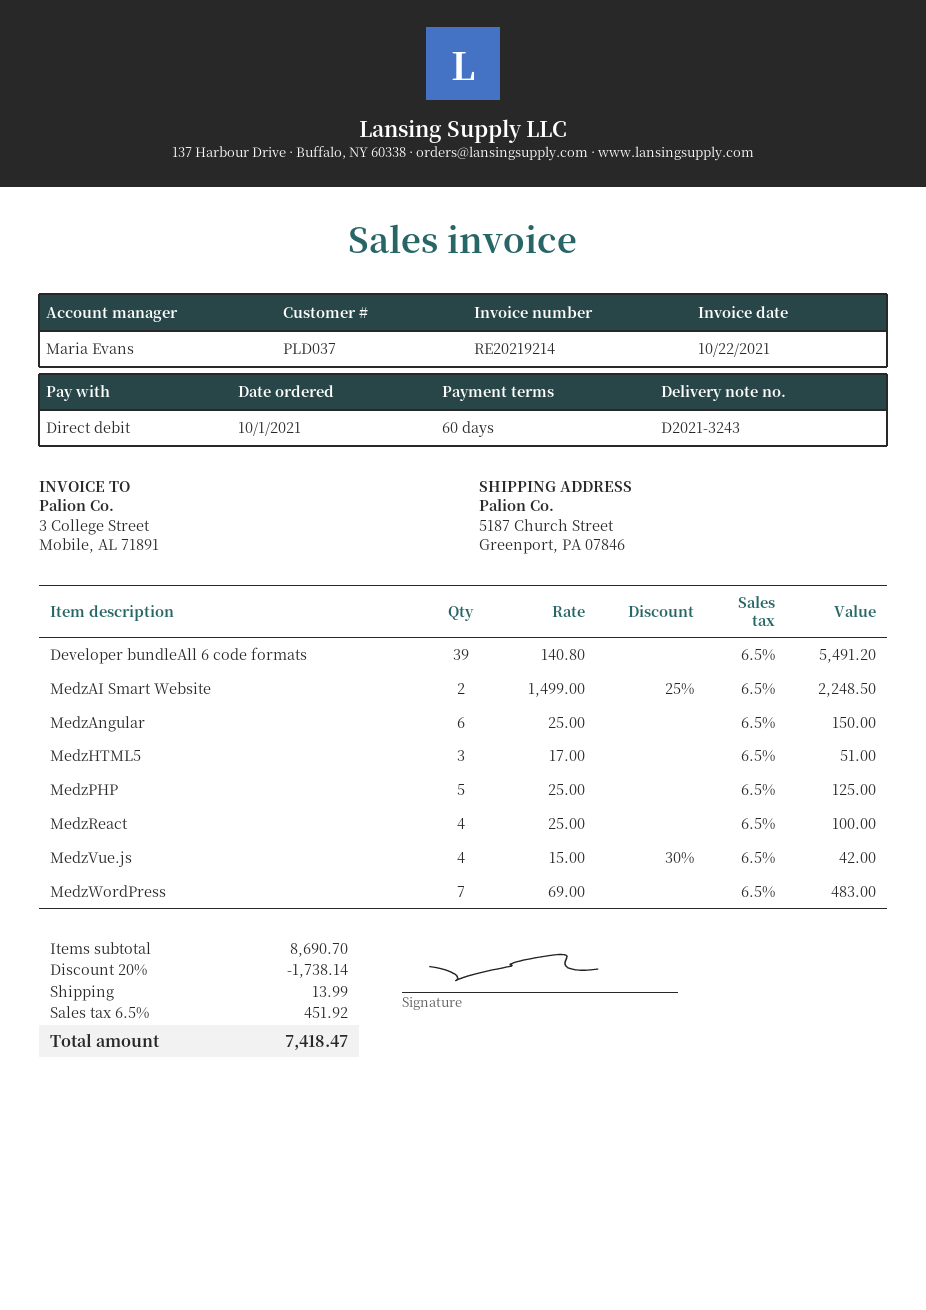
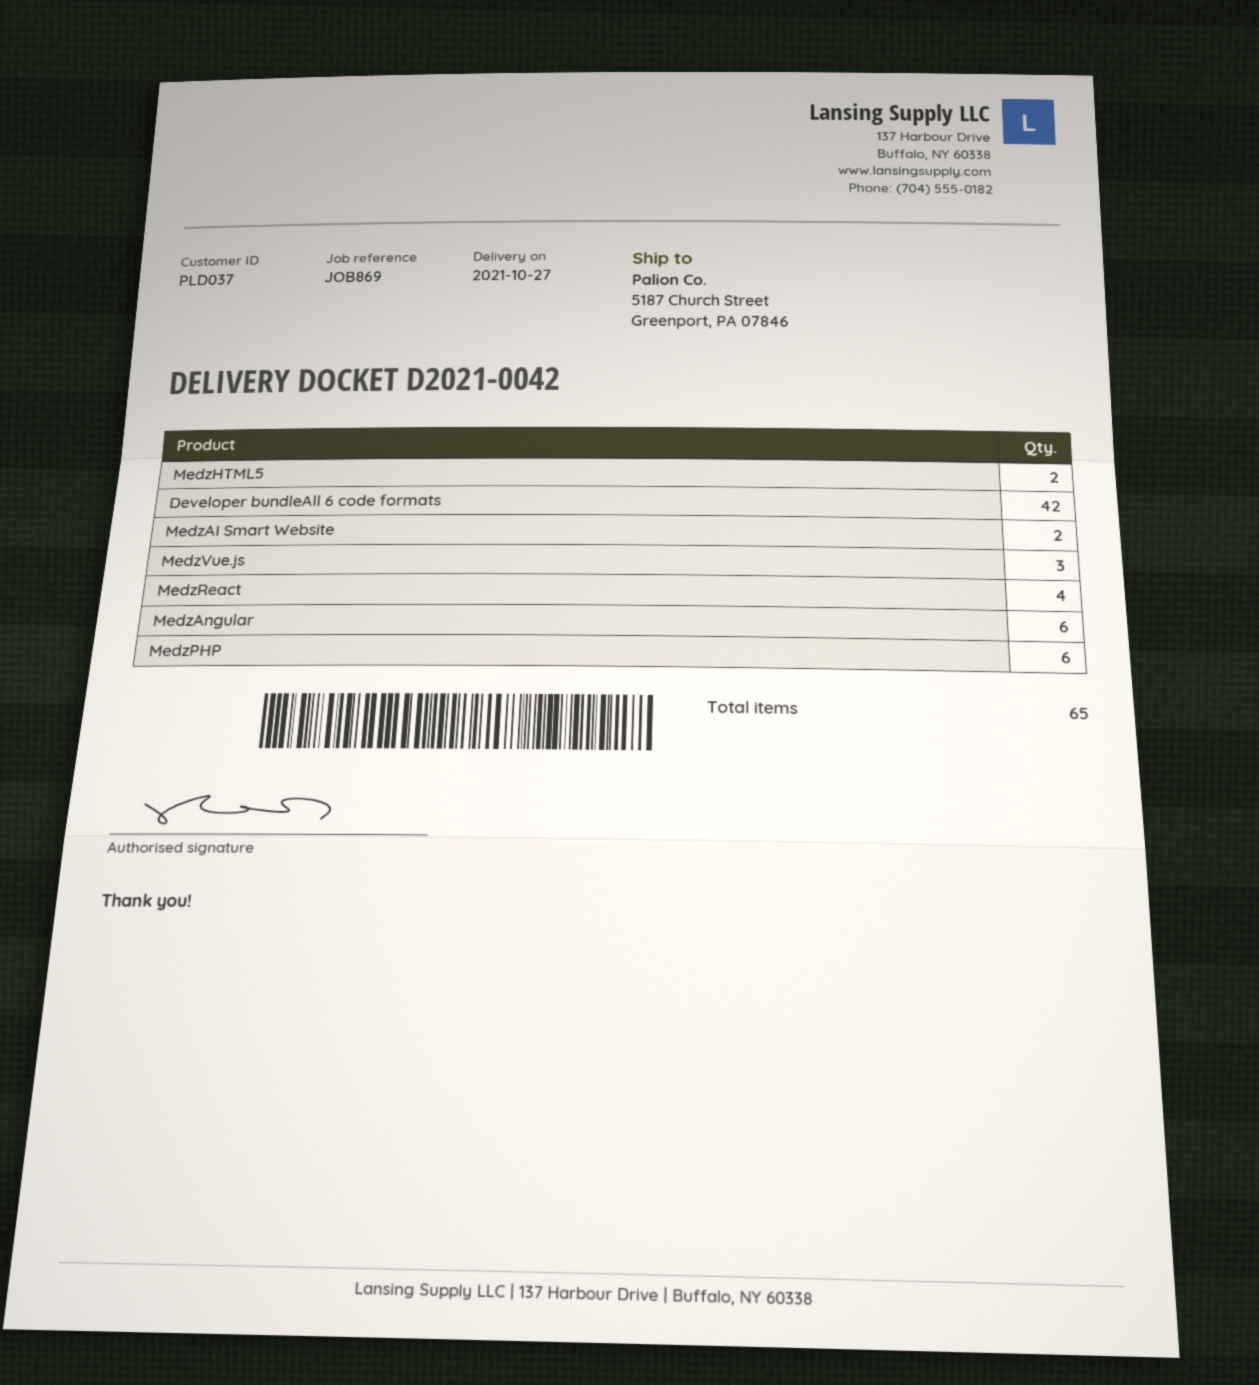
delivery note number: D2021-3243 -> D2021-0042
Developer bundleAll 6 code formats: 39 -> 42
MedzHTML5: 3 -> 2
MedzPHP: 5 -> 6
MedzVue.js: 4 -> 3
MedzWordPress: 7 -> none

